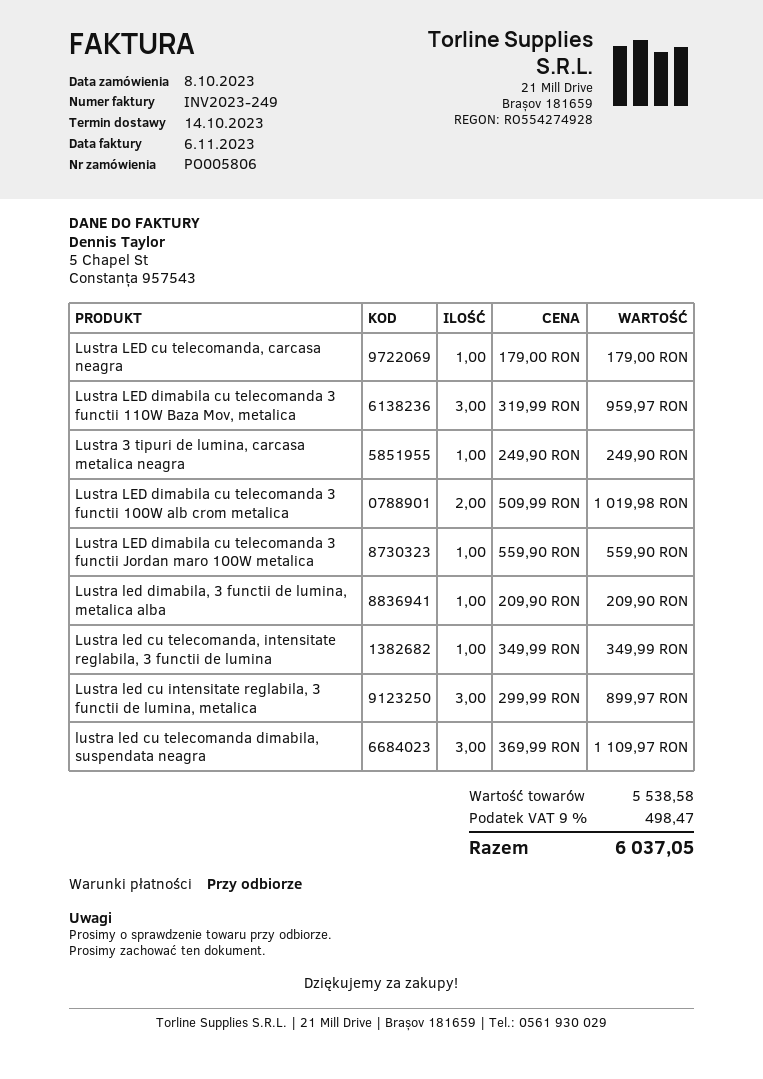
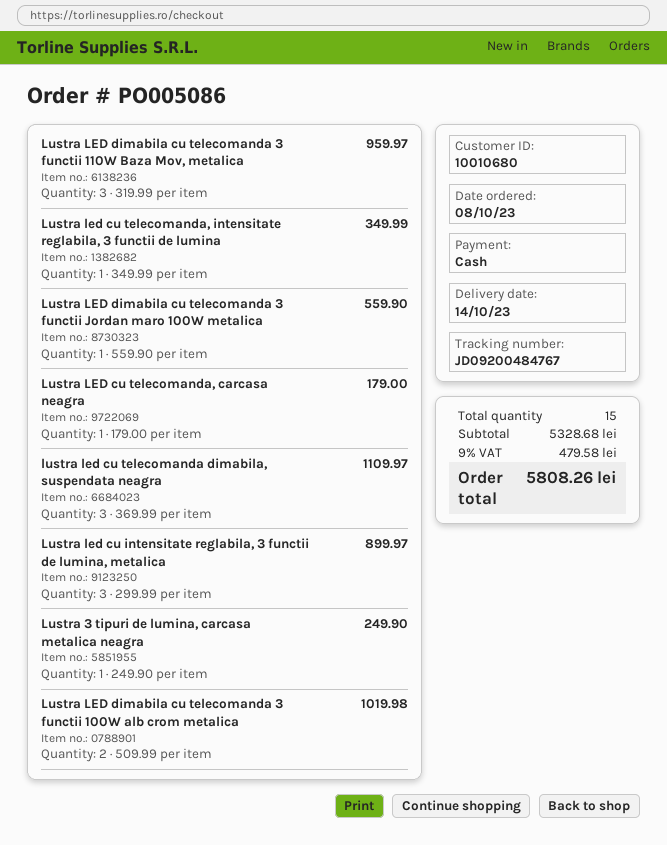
order number: PO005806 -> PO005086
Lustra led dimabila, 3 functii de lumina, metalica alba: 1 x 209.90 = 209.90 -> none
subtotal: 5538.58 -> 5328.68
tax: 9% = 498.47 -> 9% = 479.58
total: 6037.05 -> 5808.26

